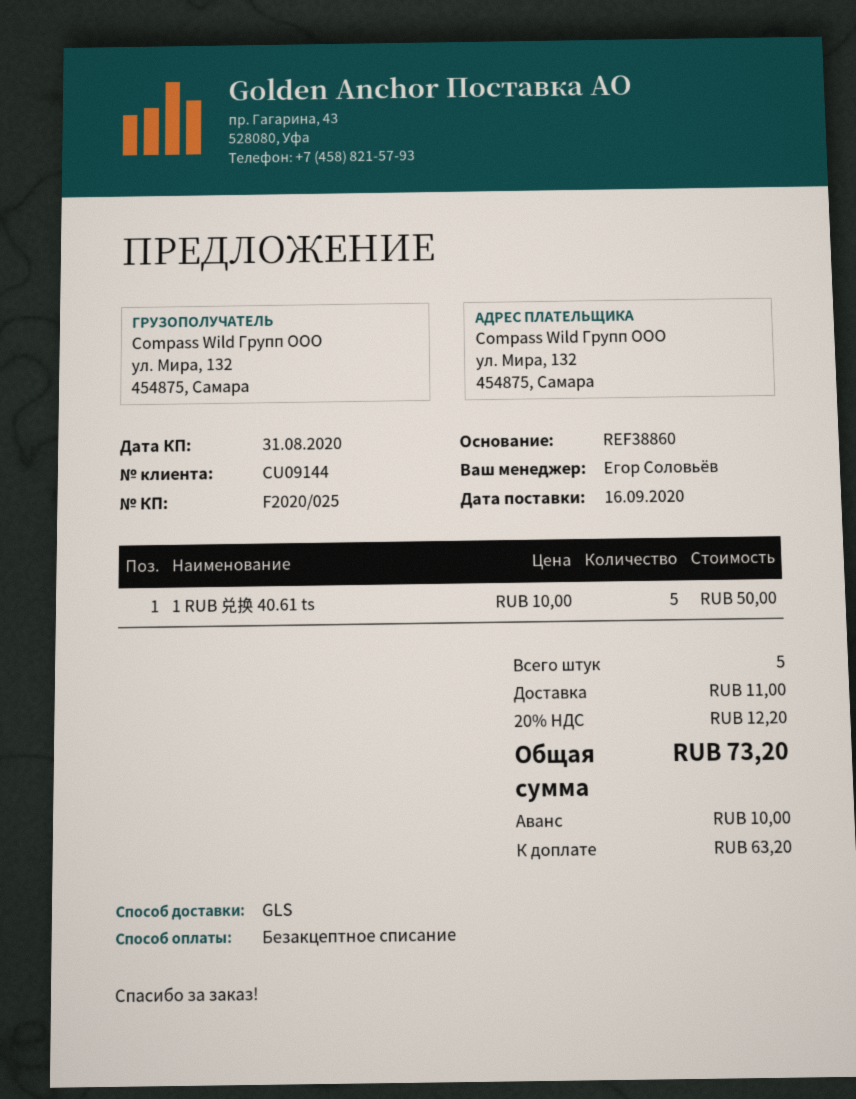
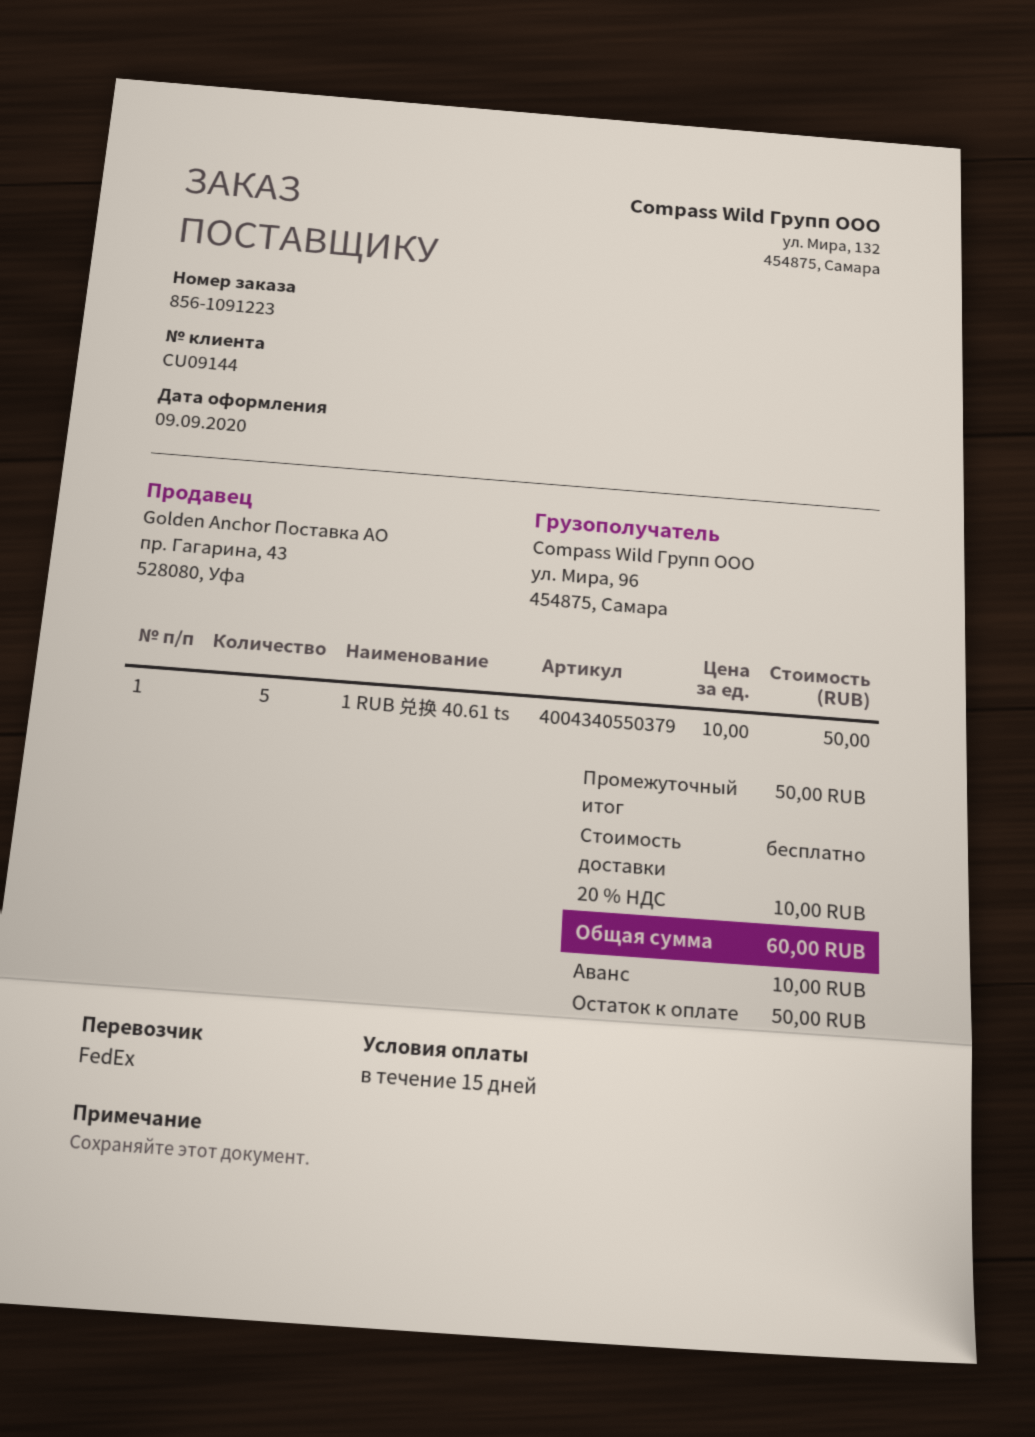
shipping method: GLS -> FedEx
ship to: ул. Мира, 132, 454875, Самара -> ул. Мира, 96, 454875, Самара
shipping: 11.00 -> 0.00
tax: 20% = 12.20 -> 20% = 10.00
total: 73.20 -> 60.00
balance: 63.20 -> 50.00

